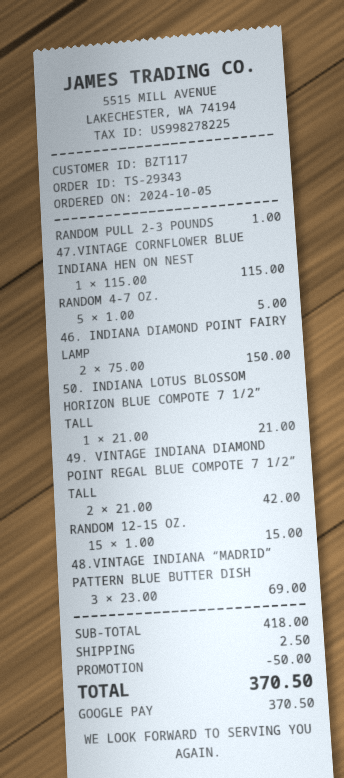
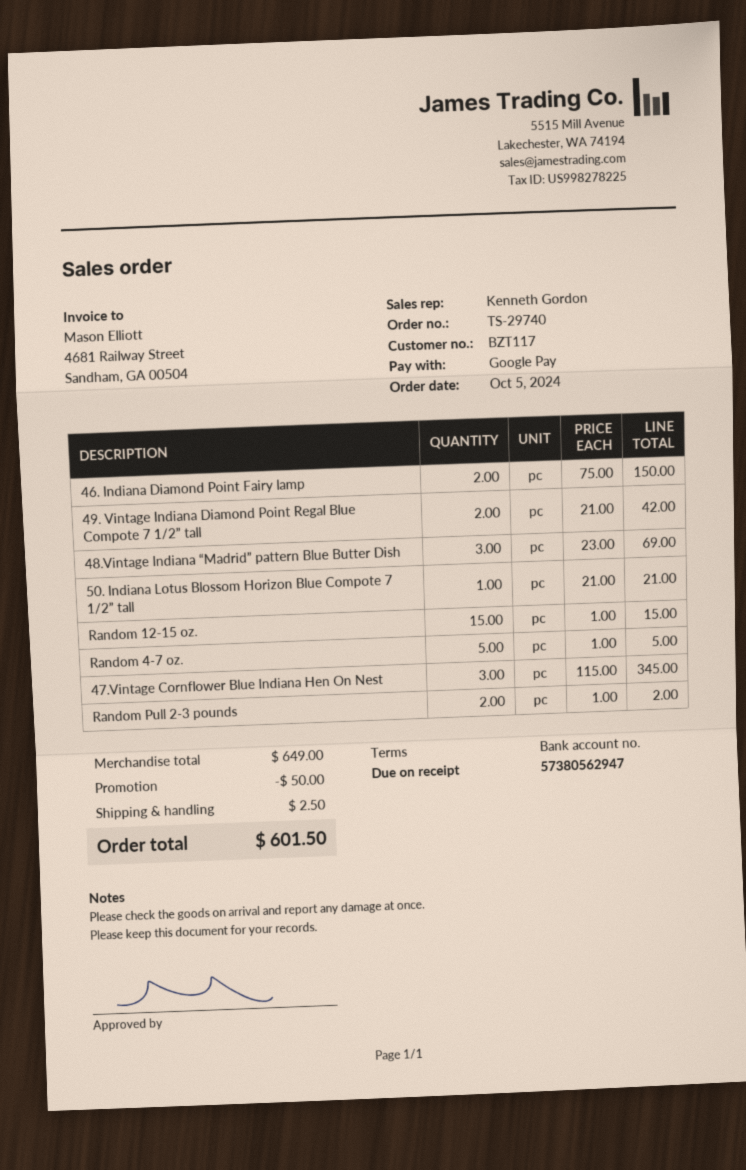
order number: TS-29343 -> TS-29740
RANDOM PULL 2-3 POUNDS: 1 x 1.00 = 1.00 -> 2 x 1.00 = 2.00
47.VINTAGE CORNFLOWER BLUE INDIANA HEN ON NEST: 1 x 115.00 = 115.00 -> 3 x 115.00 = 345.00
subtotal: 418.00 -> 649.00
total: 370.50 -> 601.50

